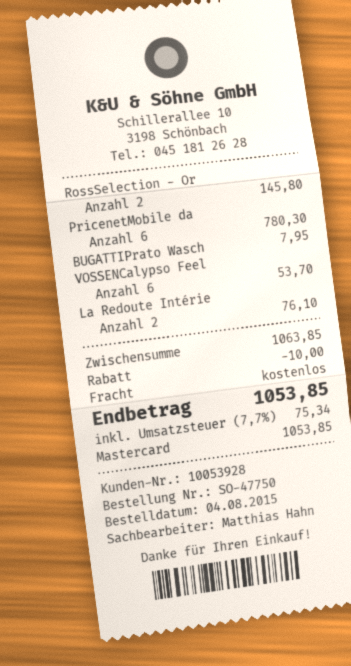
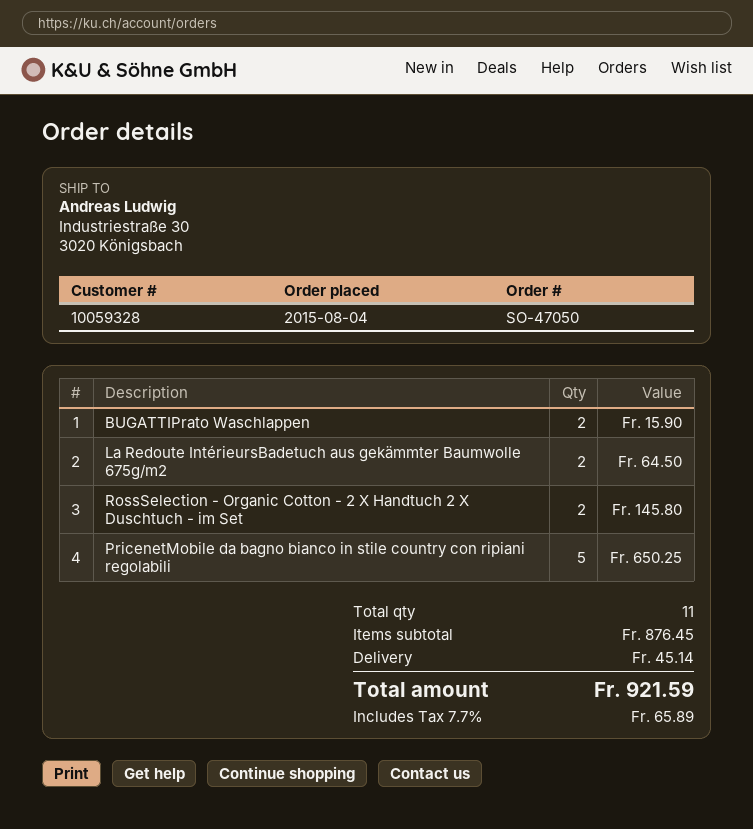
order number: SO-47750 -> SO-47050
customer number: 10053928 -> 10059328
PricenetMobile da: 6 for 780.30 -> 5 for 650.25
BUGATTIPrato Wasch: 1 for 7.95 -> 2 for 15.90
VOSSENCalypso Feel: 6 for 53.70 -> none
La Redoute Intérie: 2 for 76.10 -> 2 for 64.50
subtotal: 1063.85 -> 876.45
discount: 10.00 -> none
shipping: 0.00 -> 45.14
tax: 7.7% = 75.34 -> 7.7% = 65.89
total: 1053.85 -> 921.59

